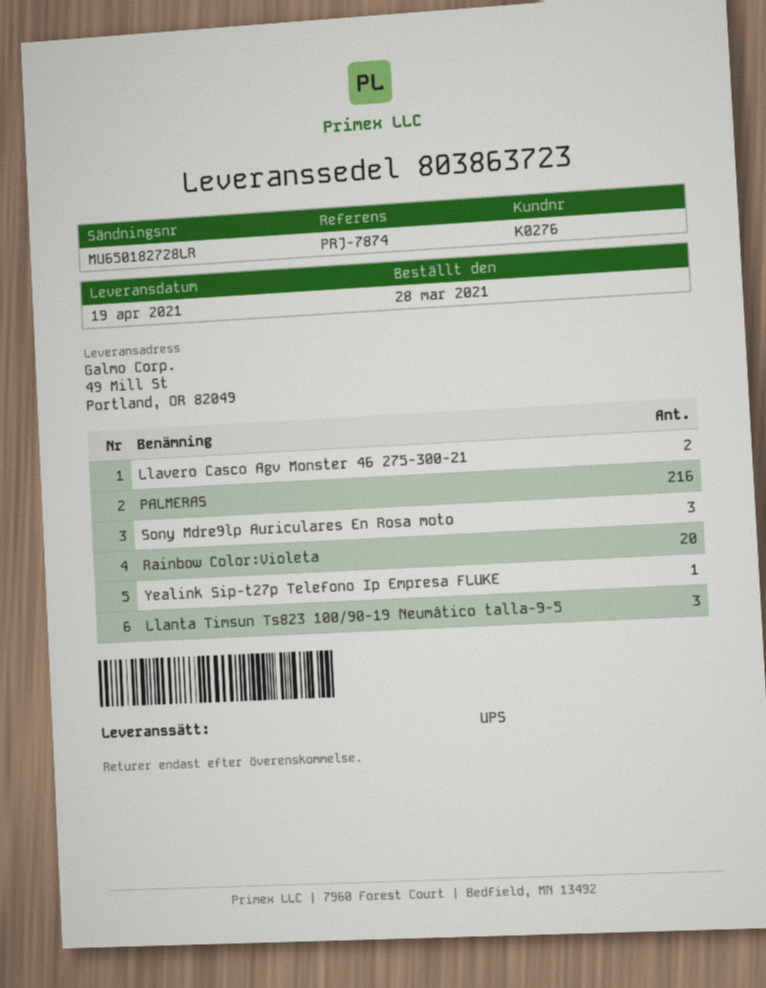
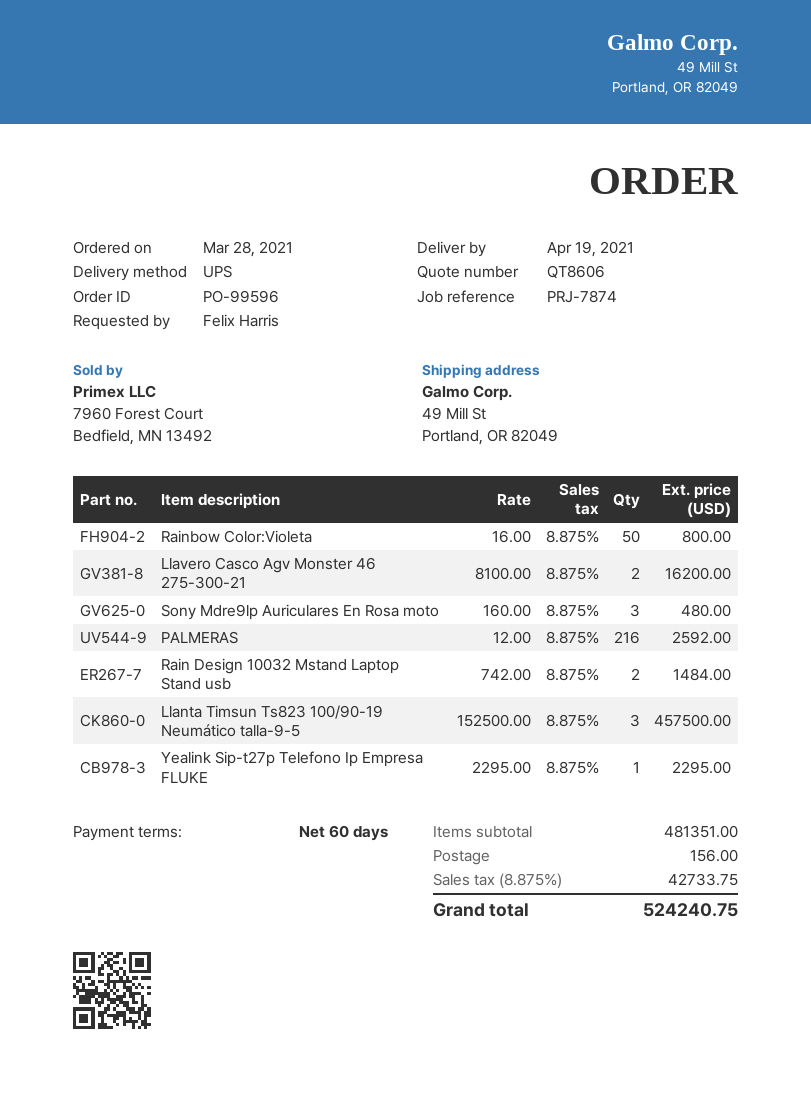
Rainbow Color:Violeta: 20 -> 50
Rain Design 10032 Mstand Laptop Stand usb: none -> 2

